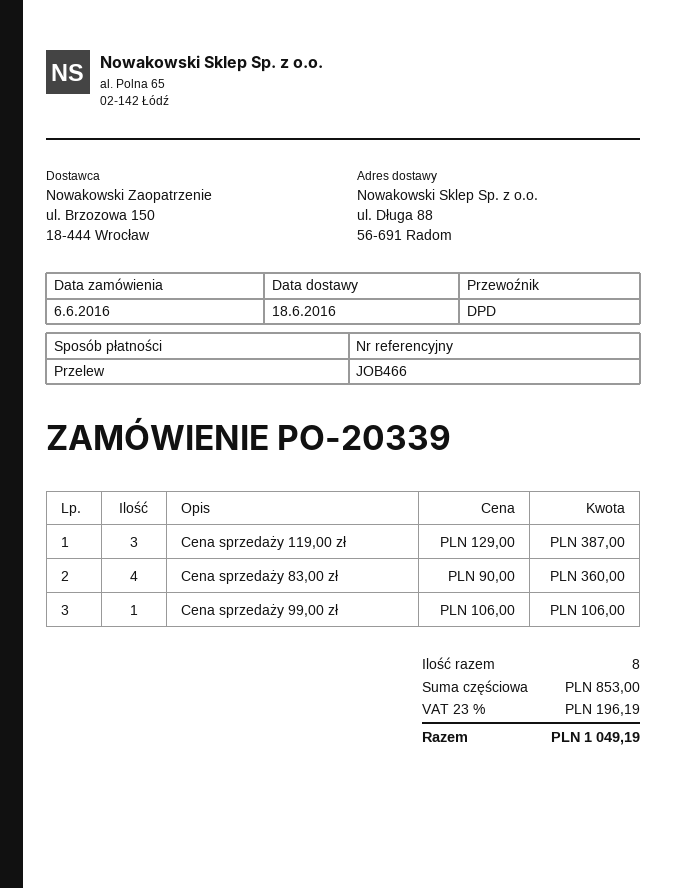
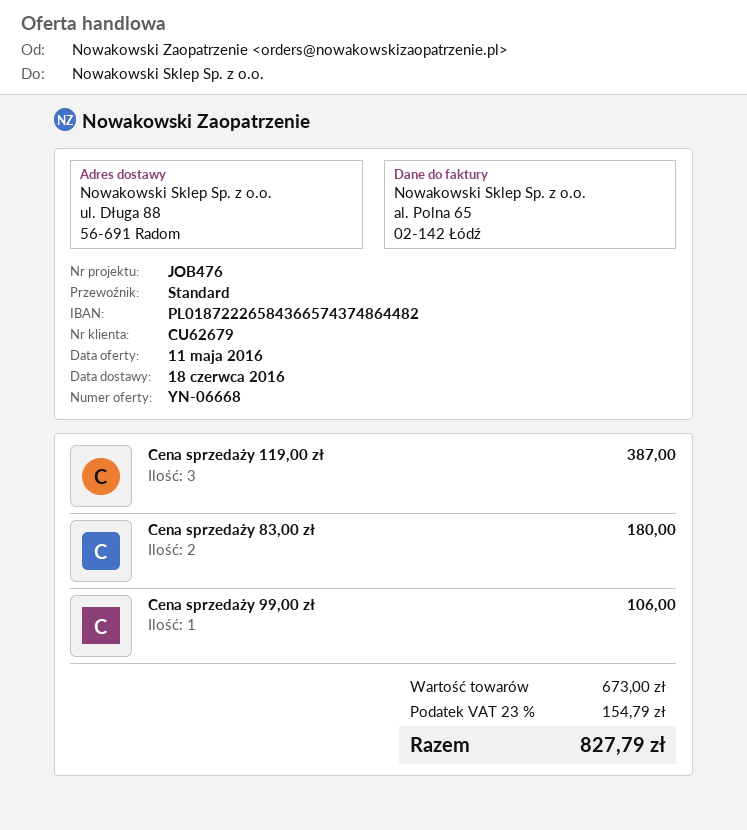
reference: JOB466 -> JOB476
shipping method: DPD -> standard
Cena sprzedaży 83,00 zł: 4 for 360.00 -> 2 for 180.00
subtotal: 853.00 -> 673.00
tax: 23% = 196.19 -> 23% = 154.79
total: 1049.19 -> 827.79

